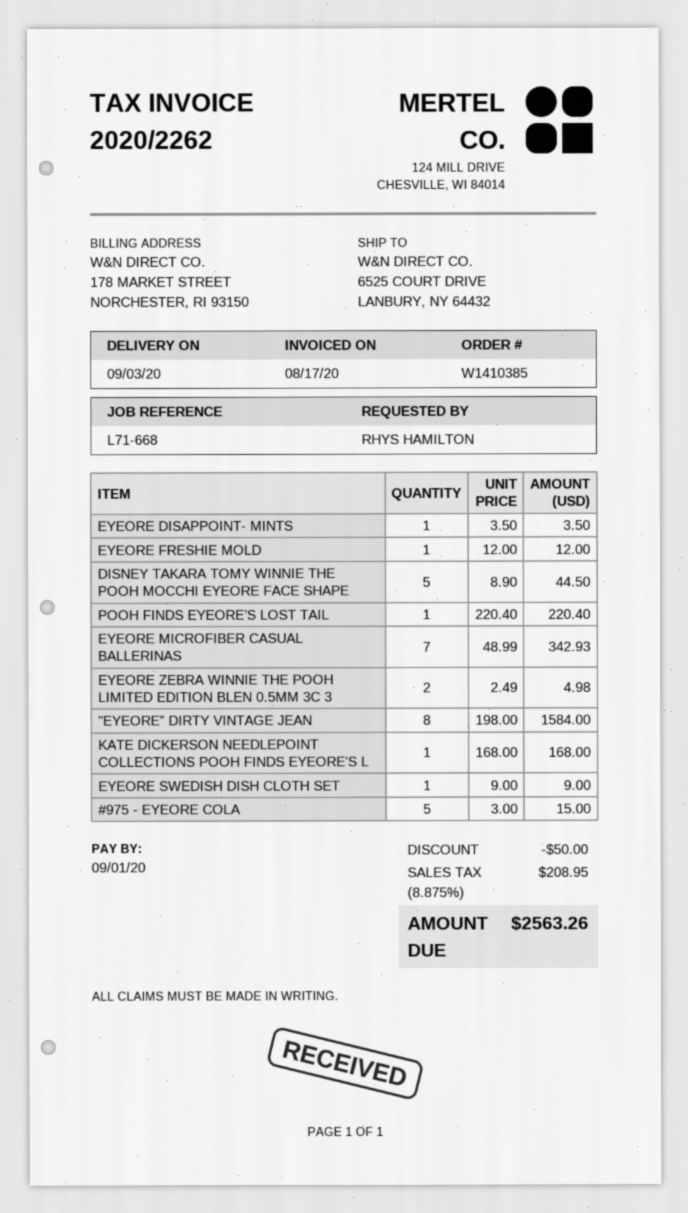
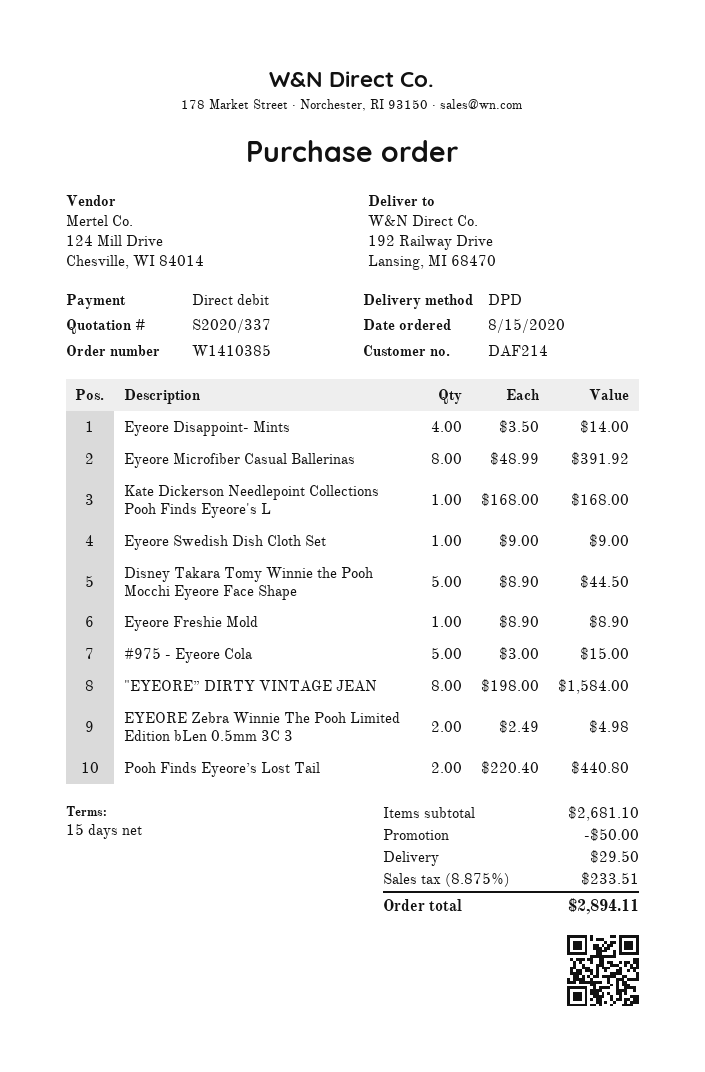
ship to: 6525 COURT DRIVE, LANBURY, NY 64432 -> 192 Railway Drive, Lansing, MI 68470
EYEORE DISAPPOINT- MINTS: 1 x 3.50 = 3.50 -> 4 x 3.50 = 14.00
EYEORE FRESHIE MOLD: 1 x 12.00 = 12.00 -> 1 x 8.90 = 8.90
POOH FINDS EYEORE’S LOST TAIL: 1 x 220.40 = 220.40 -> 2 x 220.40 = 440.80
EYEORE MICROFIBER CASUAL BALLERINAS: 7 x 48.99 = 342.93 -> 8 x 48.99 = 391.92
shipping: none -> 29.50
tax: 8.875% = 208.95 -> 8.875% = 233.51
total: 2563.26 -> 2894.11

